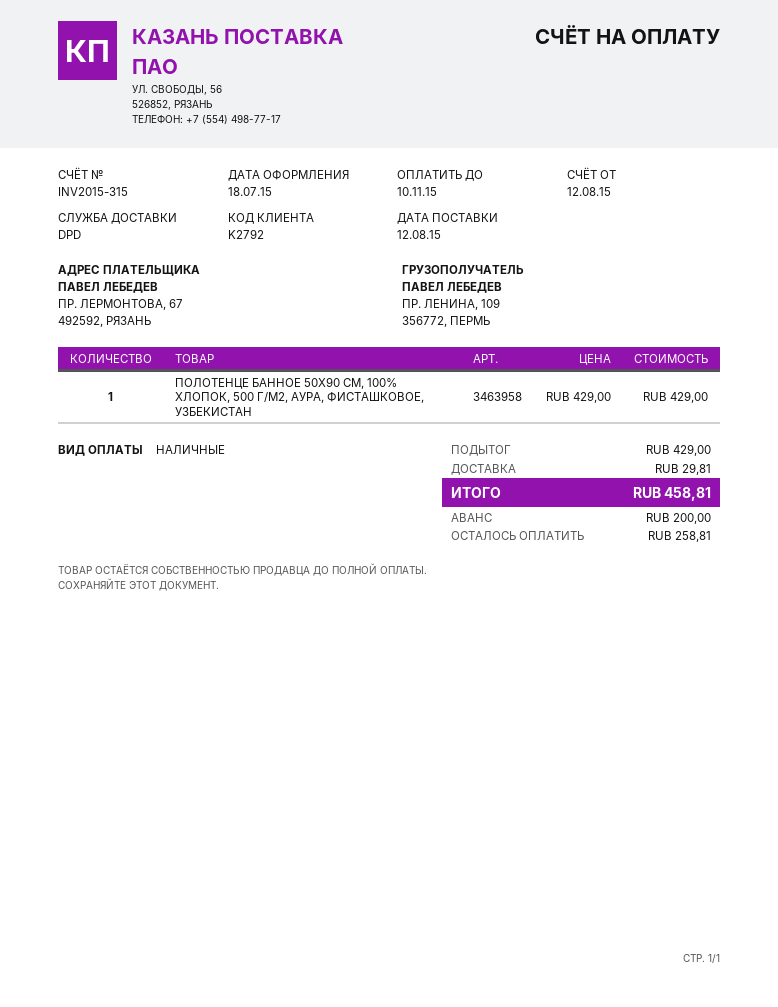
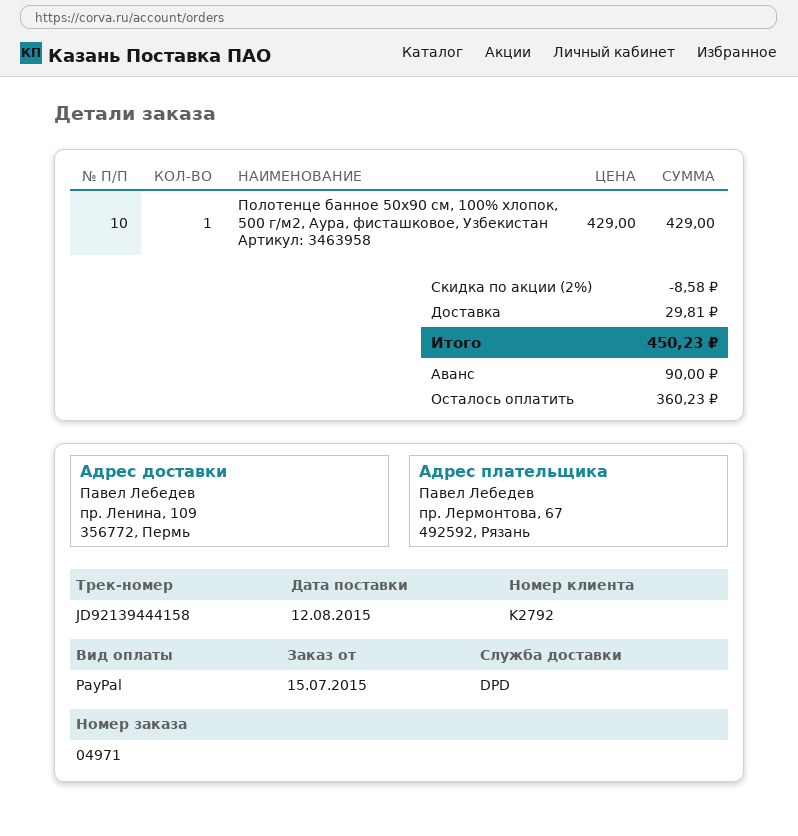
order date: 2015-07-18 -> 2015-07-15
payment method: cash -> PayPal
discount: none -> 2% = 8.58
total: 458.81 -> 450.23
deposit: 200.00 -> 90.00
balance: 258.81 -> 360.23

